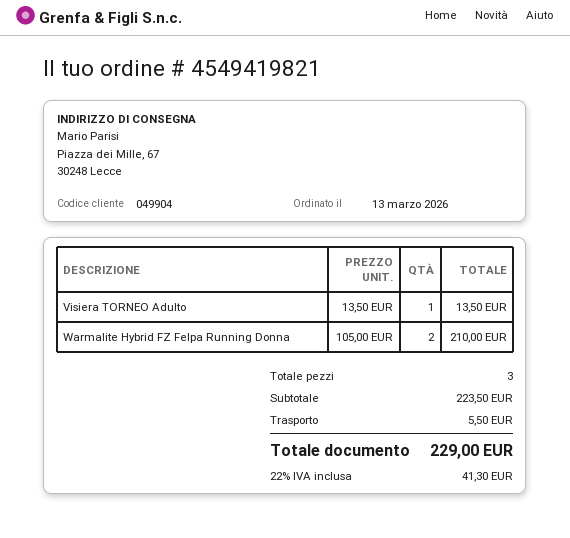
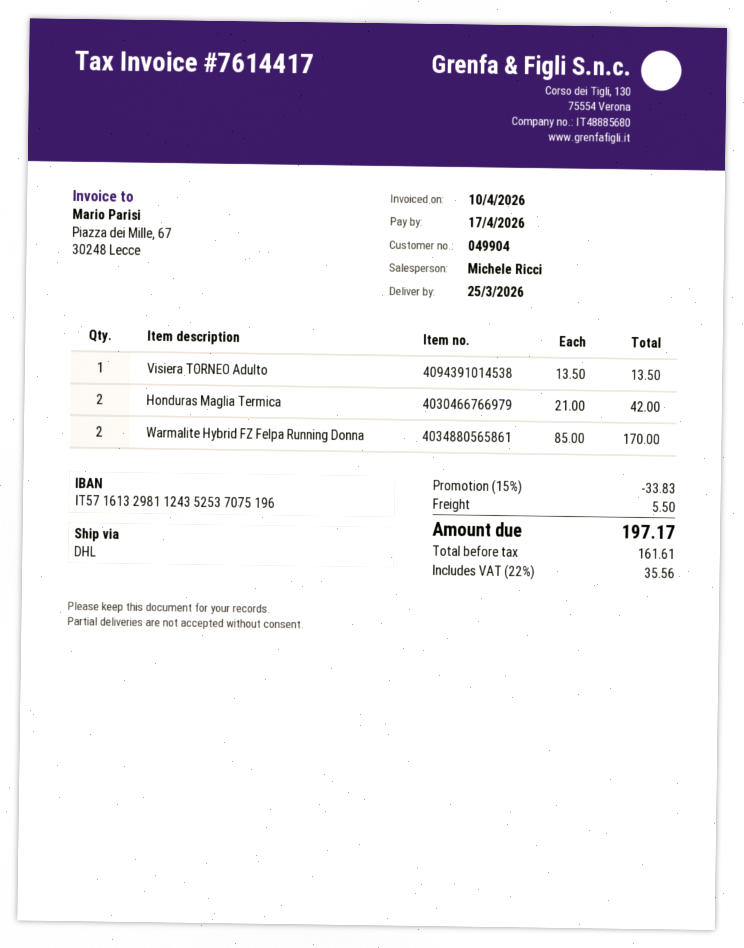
Warmalite Hybrid FZ Felpa Running Donna: 2 x 105.00 = 210.00 -> 2 x 85.00 = 170.00
Honduras Maglia Termica: none -> 2 x 21.00 = 42.00
discount: none -> 15% = 33.83
tax: 22% = 41.30 -> 22% = 35.56
total: 229.00 -> 197.17

